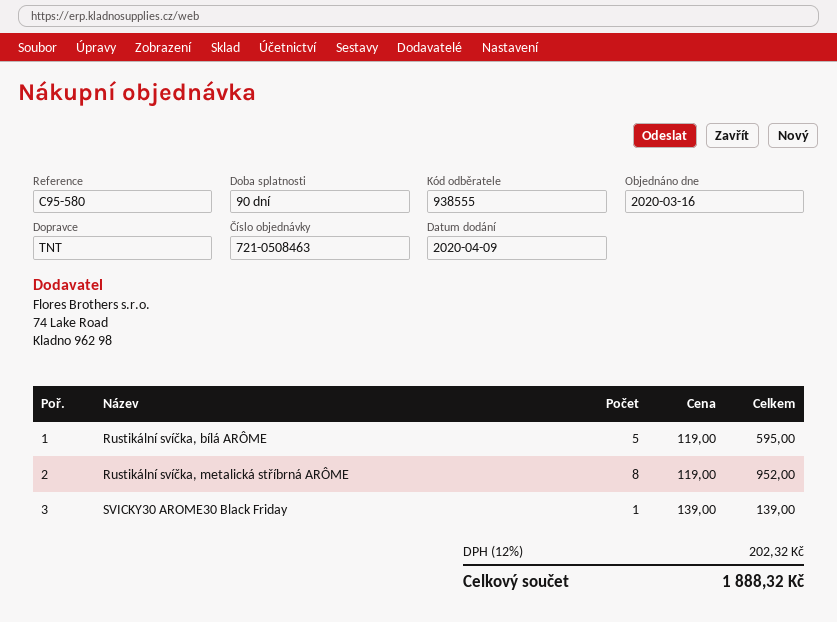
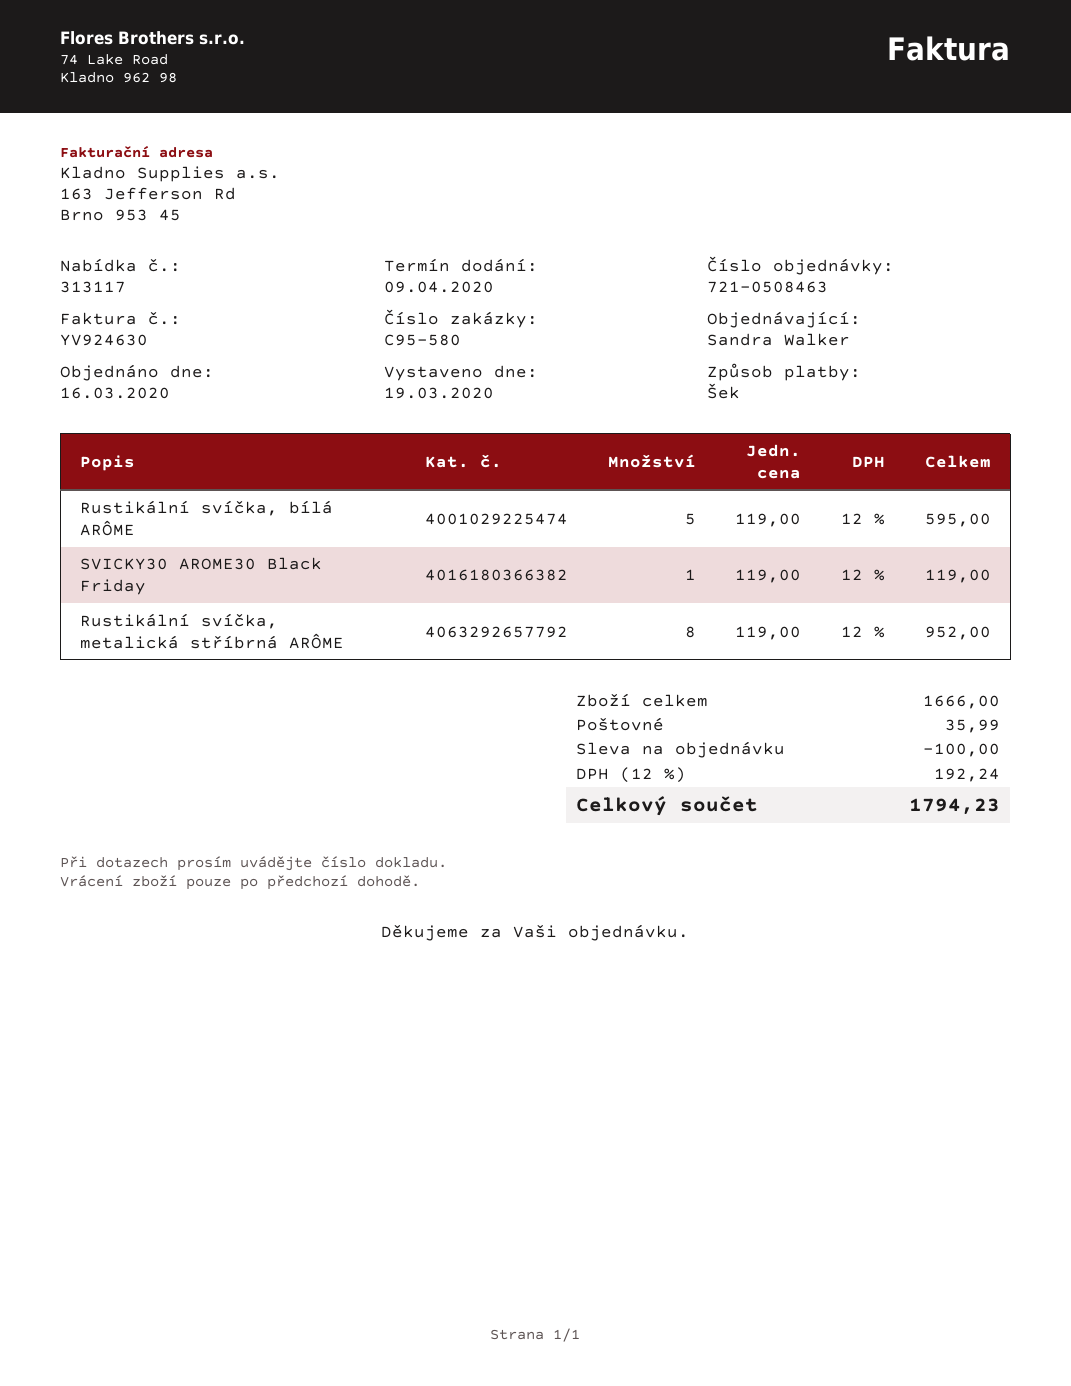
SVICKY30 AROME30 Black Friday: 1 x 139.00 = 139.00 -> 1 x 119.00 = 119.00
discount: none -> 100.00
shipping: none -> 35.99
tax: 12% = 202.32 -> 12% = 192.24
total: 1888.32 -> 1794.23

